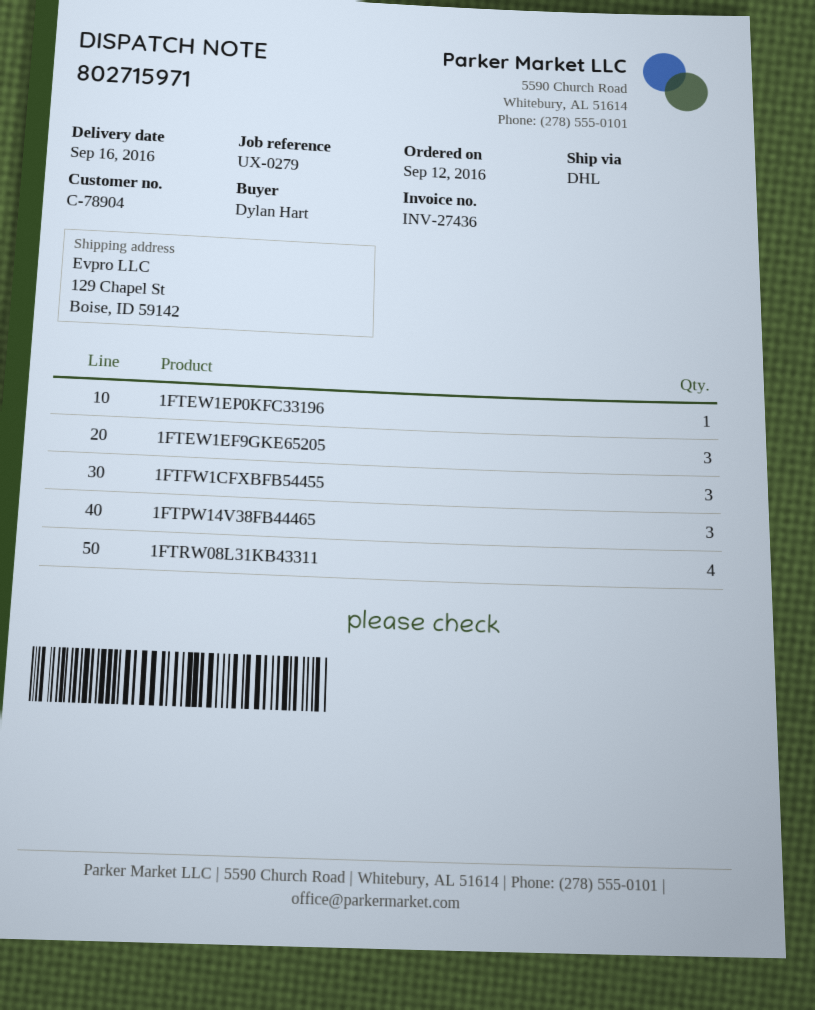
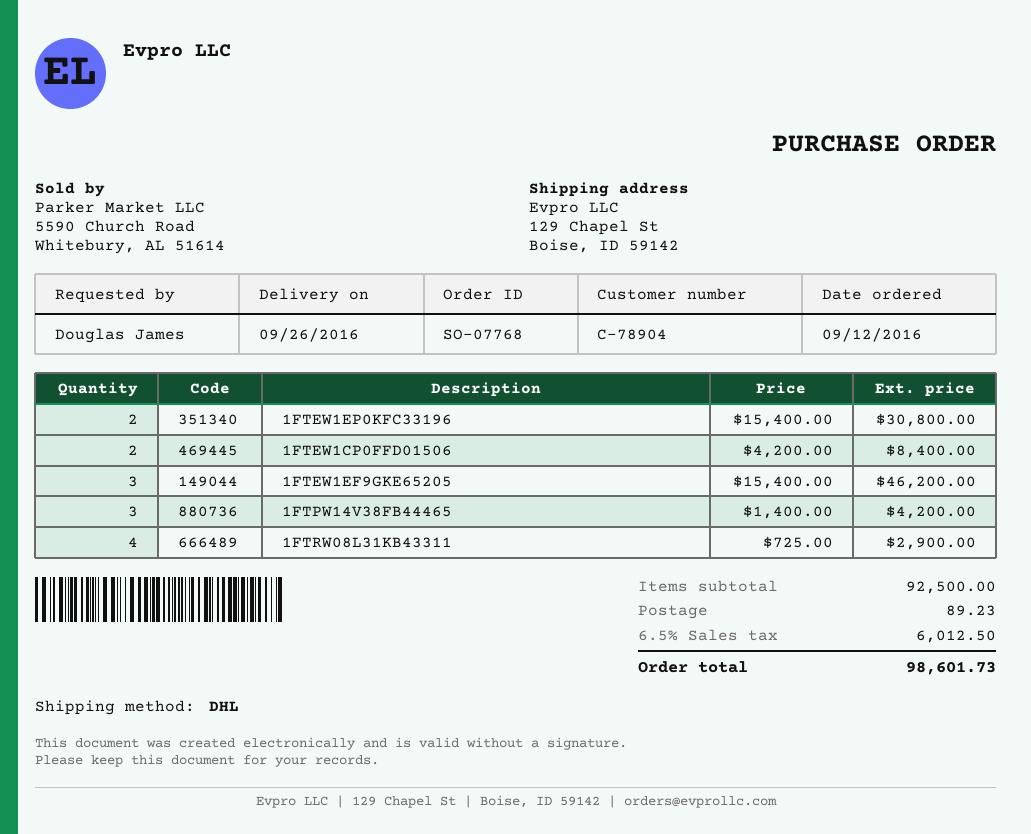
delivery date: 2016-09-16 -> 2016-09-26
ordered by: Dylan Hart -> Douglas James
1FTEW1EP0KFC33196: 1 -> 2
1FTFW1CFXBFB54455: 3 -> none
1FTEW1CP0FFD01506: none -> 2

